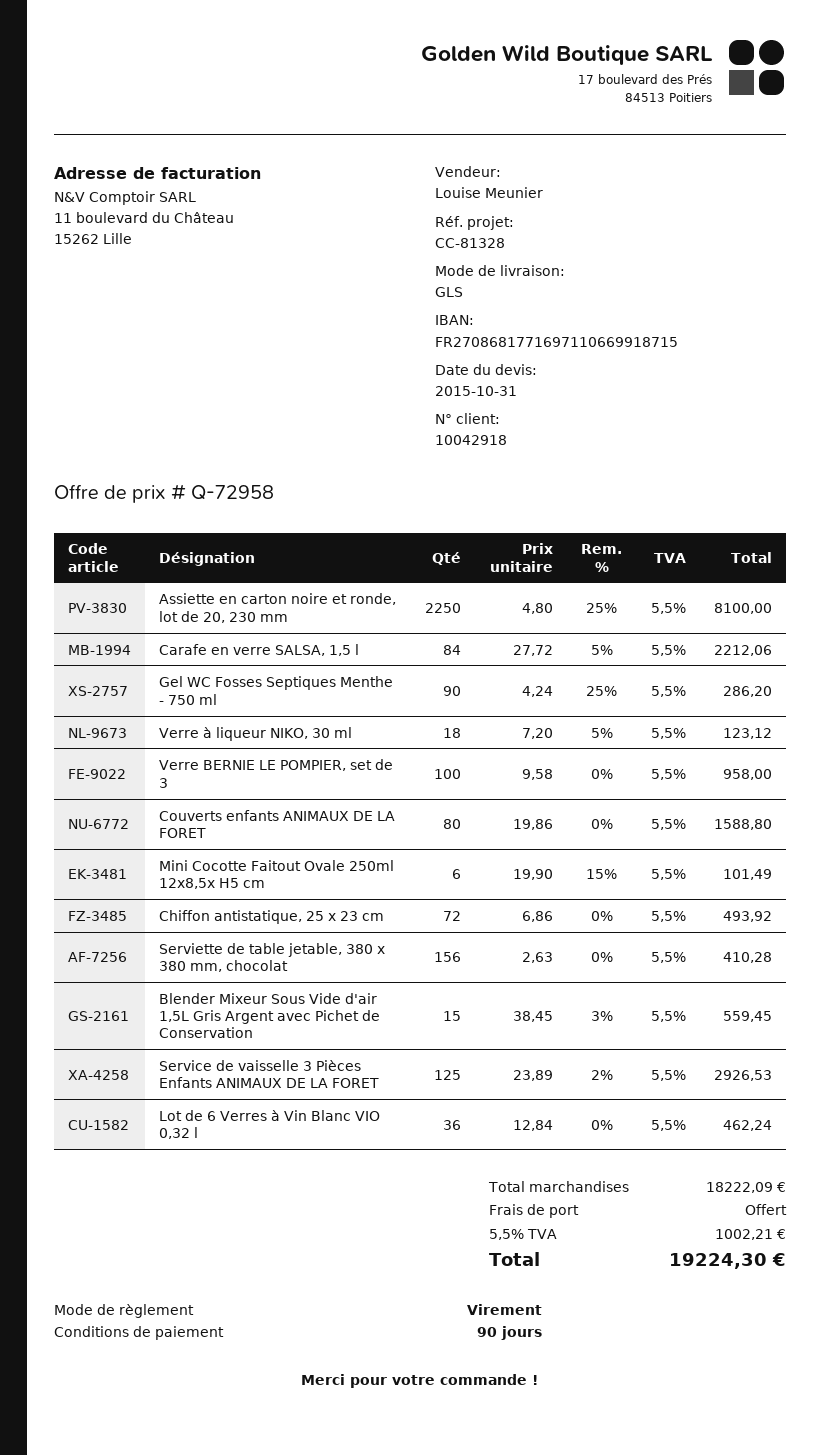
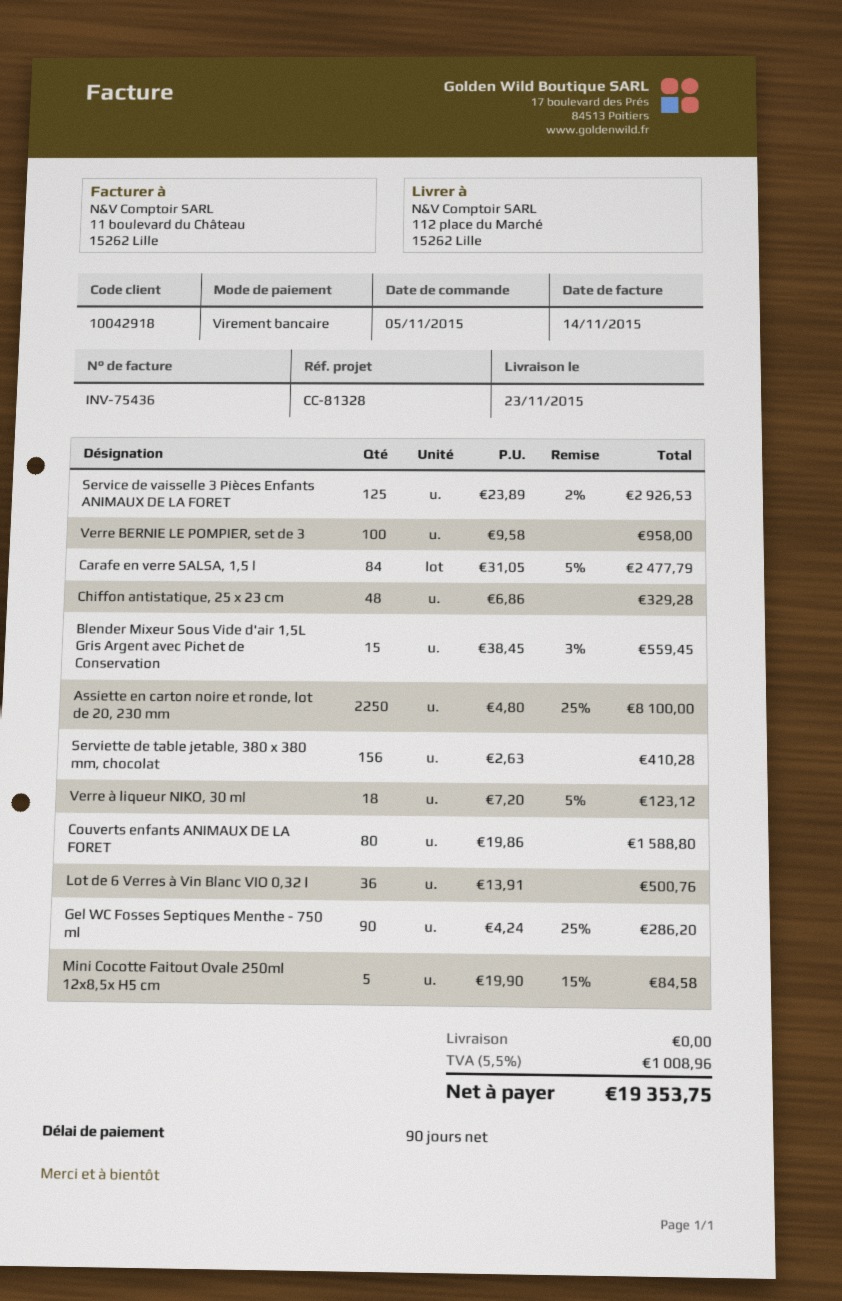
Carafe en verre SALSA, 1,5 l: 84 x 27.72 - 5% = 2212.06 -> 84 x 31.05 - 5% = 2477.79
Mini Cocotte Faitout Ovale 250ml 12x8,5x H5 cm: 6 x 19.90 - 15% = 101.49 -> 5 x 19.90 - 15% = 84.58
Chiffon antistatique, 25 x 23 cm: 72 x 6.86 = 493.92 -> 48 x 6.86 = 329.28
Lot de 6 Verres à Vin Blanc VIO 0,32 l: 36 x 12.84 = 462.24 -> 36 x 13.91 = 500.76
tax: 5.5% = 1002.21 -> 5.5% = 1008.96
total: 19224.30 -> 19353.75

